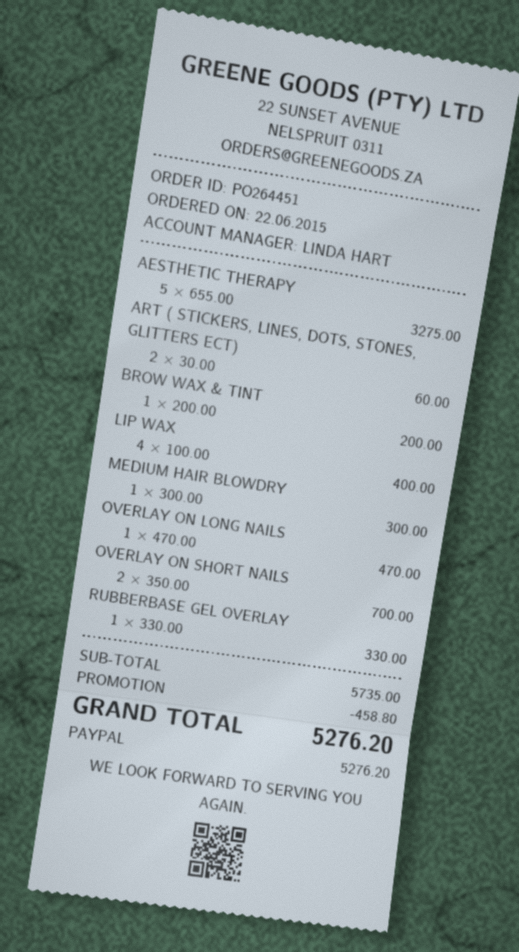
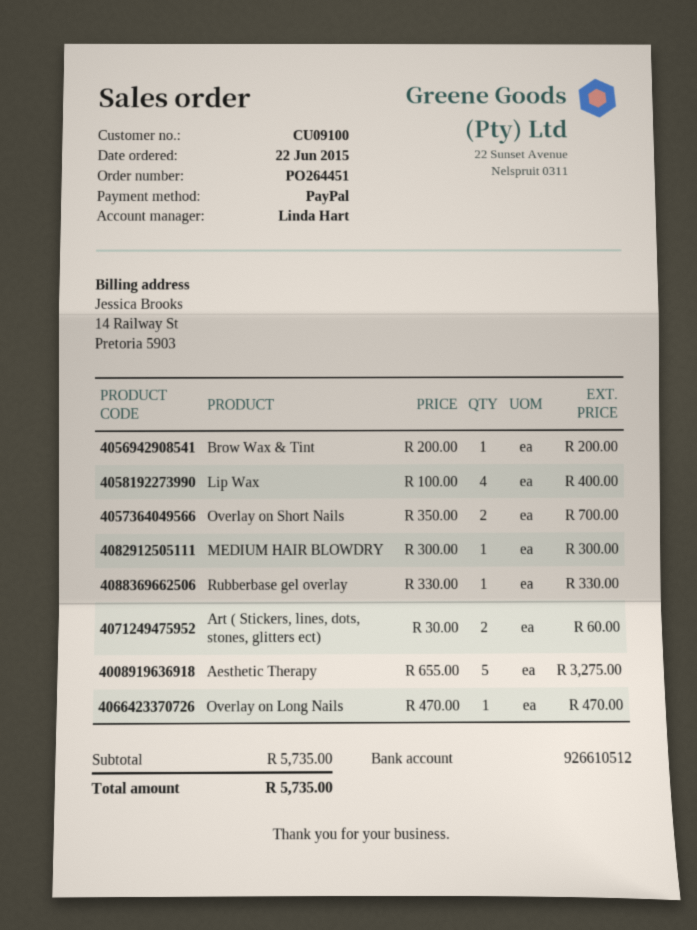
discount: 458.80 -> none
total: 5276.20 -> 5735.00

